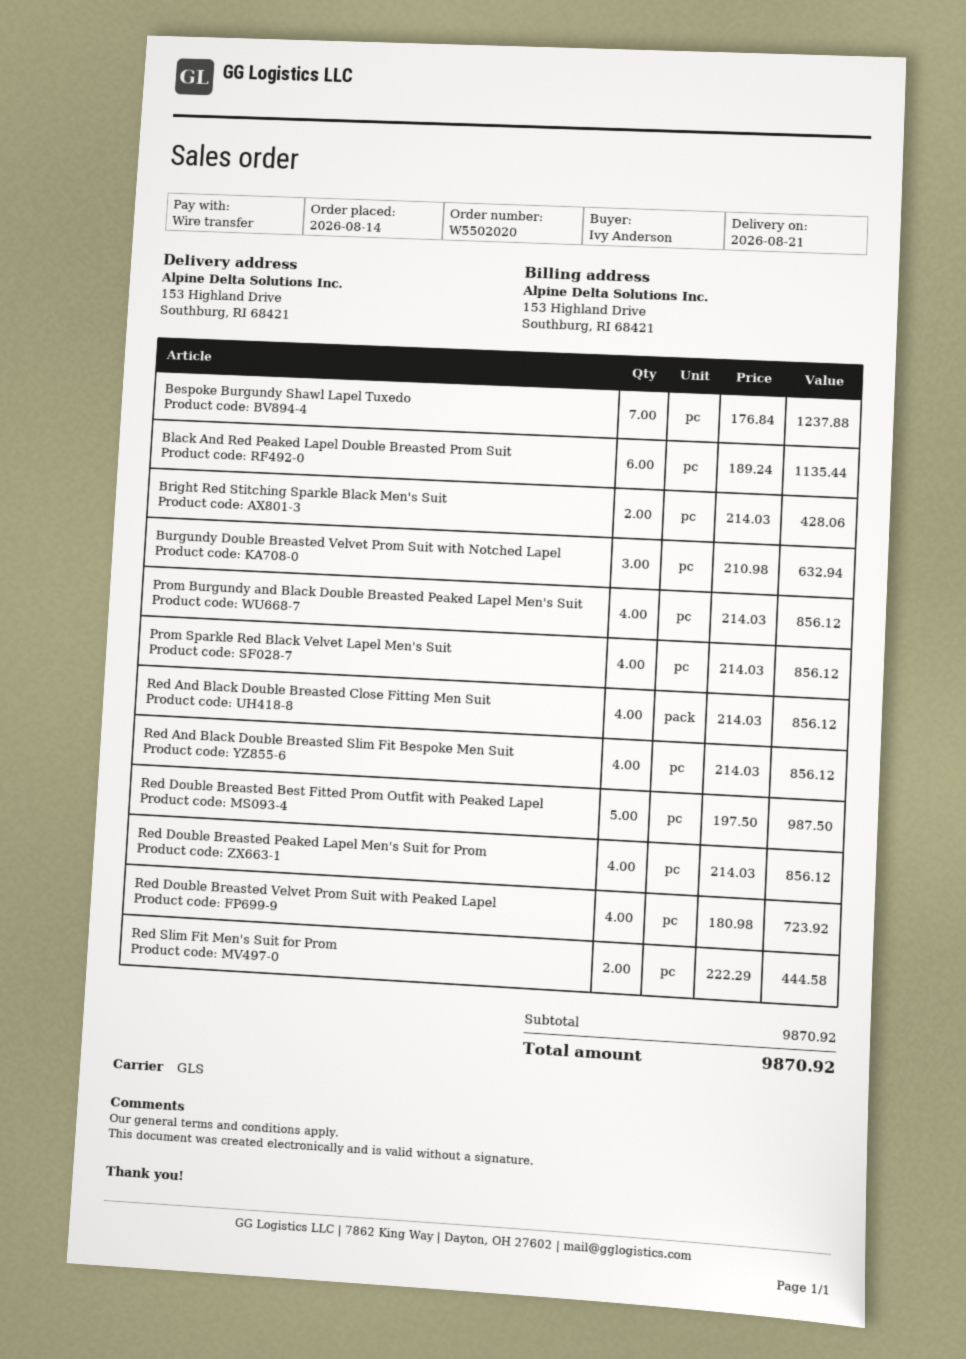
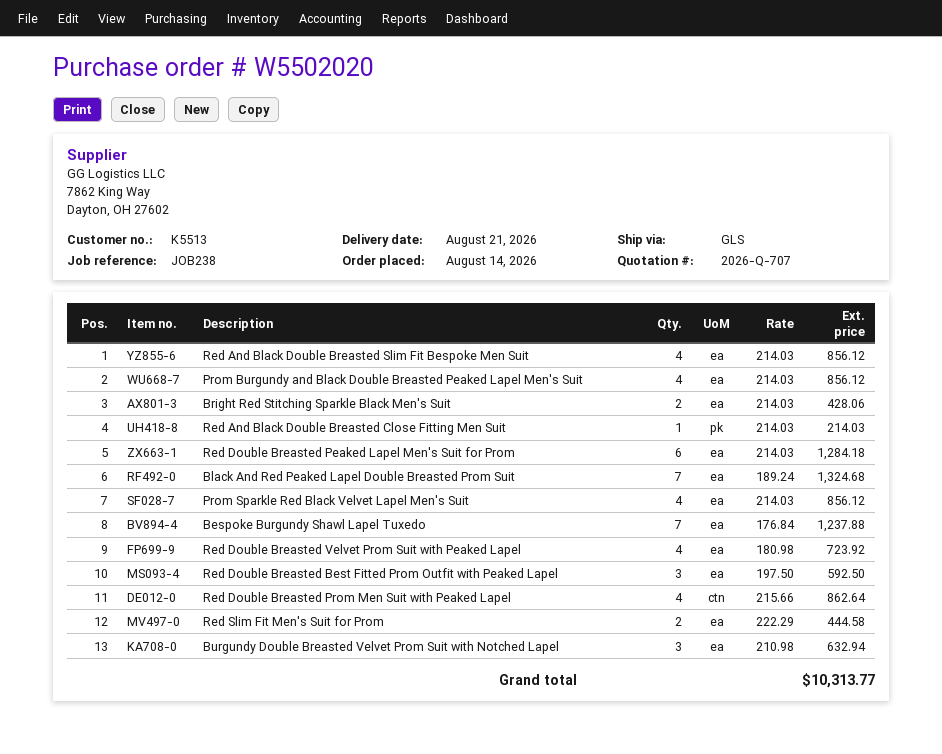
Black And Red Peaked Lapel Double Breasted Prom Suit: 6 x 189.24 = 1135.44 -> 7 x 189.24 = 1324.68
Red And Black Double Breasted Close Fitting Men Suit: 4 x 214.03 = 856.12 -> 1 x 214.03 = 214.03
Red Double Breasted Best Fitted Prom Outfit with Peaked Lapel: 5 x 197.50 = 987.50 -> 3 x 197.50 = 592.50
Red Double Breasted Peaked Lapel Men's Suit for Prom: 4 x 214.03 = 856.12 -> 6 x 214.03 = 1284.18
Red Double Breasted Prom Men Suit with Peaked Lapel: none -> 4 x 215.66 = 862.64
total: 9870.92 -> 10313.77

